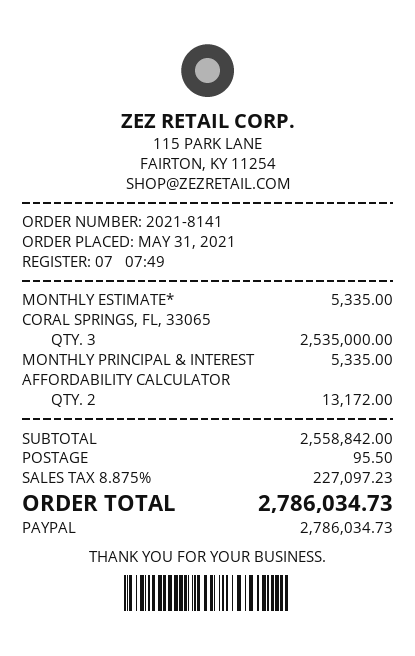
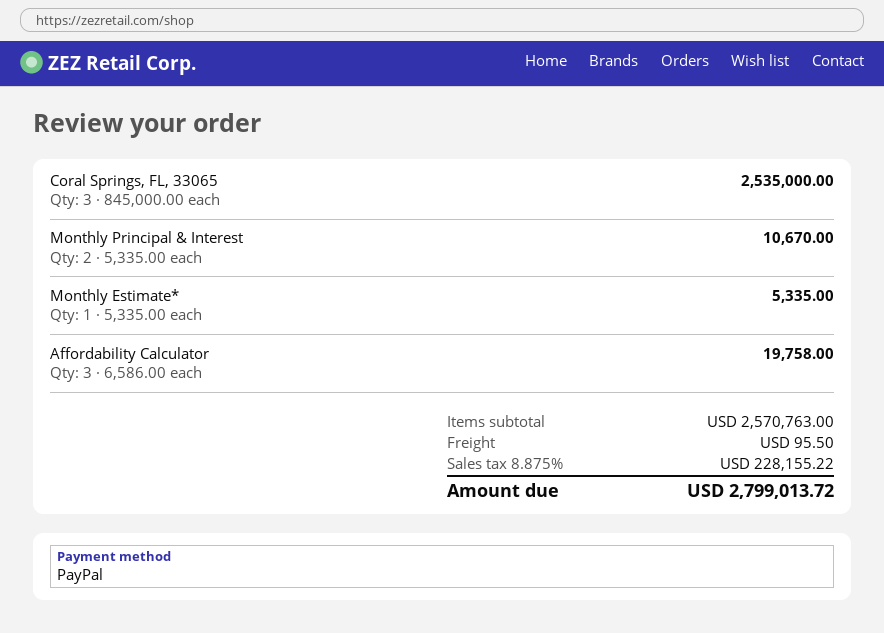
MONTHLY PRINCIPAL & INTEREST: 1 for 5335.00 -> 2 for 10670.00
AFFORDABILITY CALCULATOR: 2 for 13172.00 -> 3 for 19758.00
subtotal: 2558842.00 -> 2570763.00
tax: 8.875% = 227097.23 -> 8.875% = 228155.22
total: 2786034.73 -> 2799013.72

